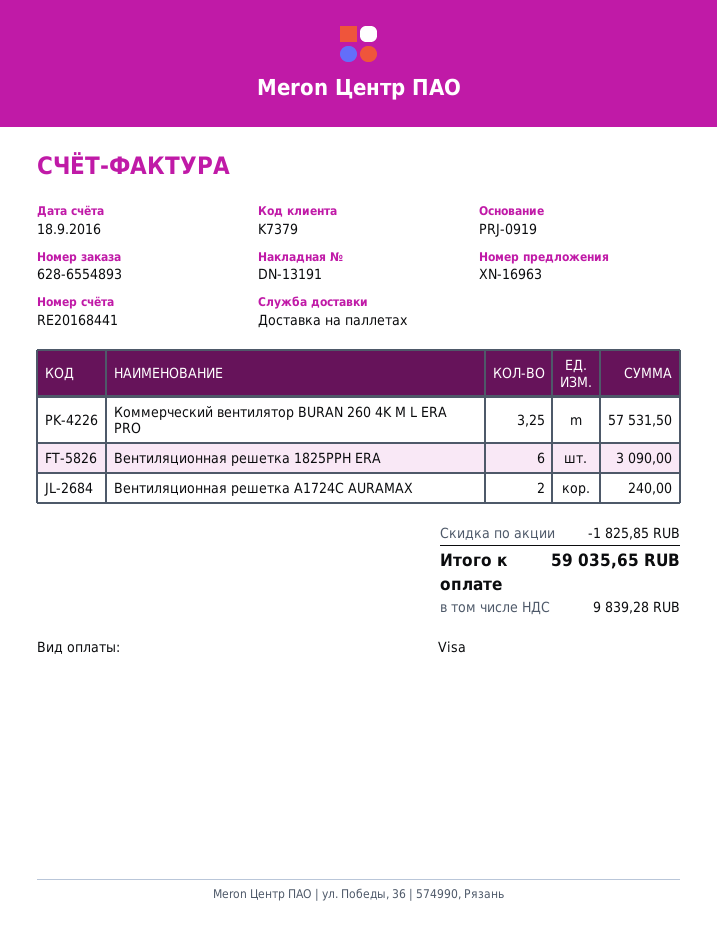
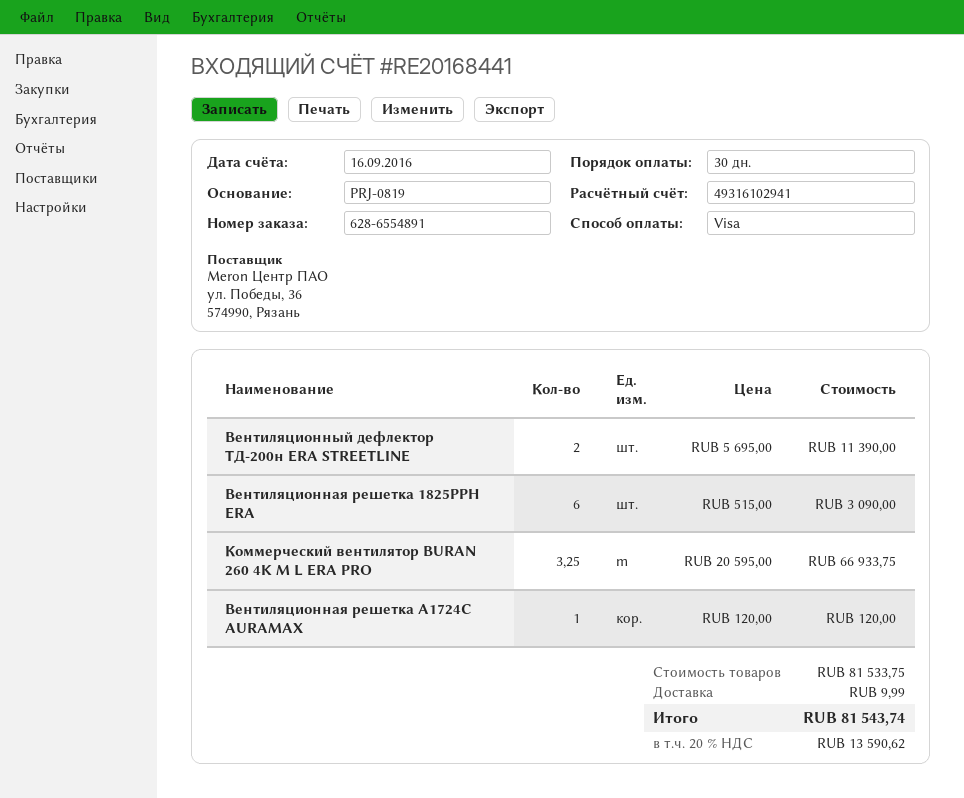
order number: 628-6554893 -> 628-6554891
invoice date: 2016-09-18 -> 2016-09-16
reference: PRJ-0919 -> PRJ-0819
Коммерческий вентилятор BURAN 260 4K M L ERA PRO: 3.25 for 57531.50 -> 3.25 for 66933.75
Вентиляционная решетка A1724C AURAMAX: 2 for 240.00 -> 1 for 120.00
Вентиляционный дефлектор ТД-200н ERA STREETLINE: none -> 2 for 11390.00
discount: 1825.85 -> none
shipping: none -> 9.99
tax: 9839.28 -> 13590.62
total: 59035.65 -> 81543.74

